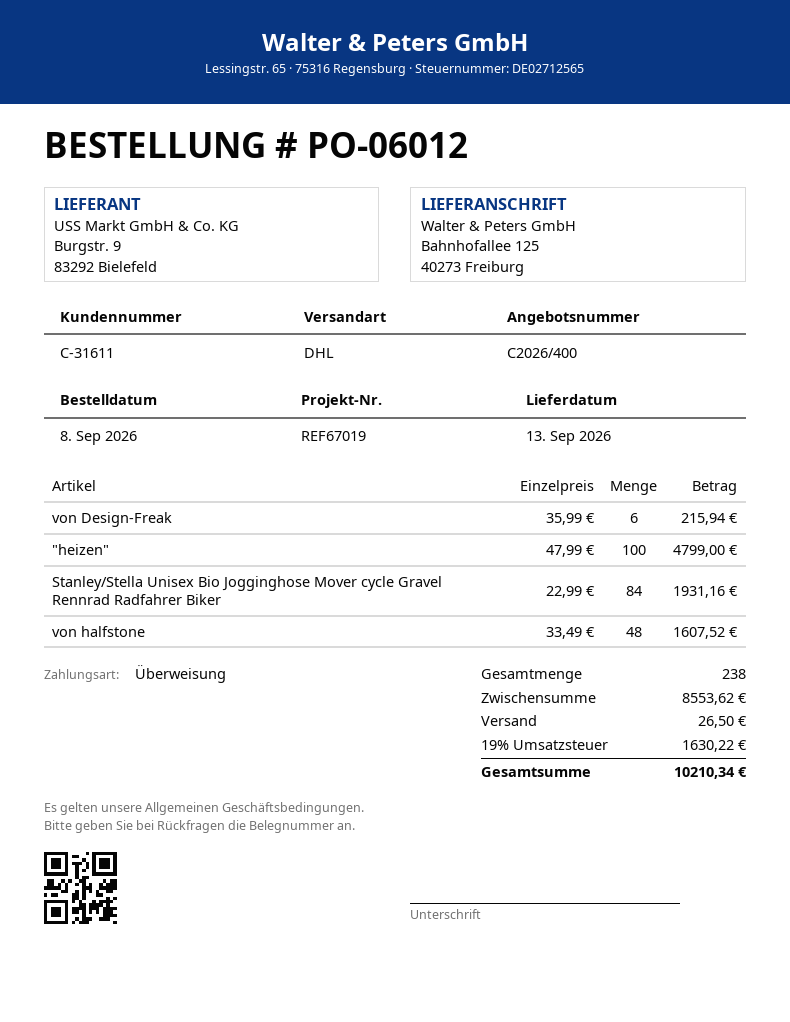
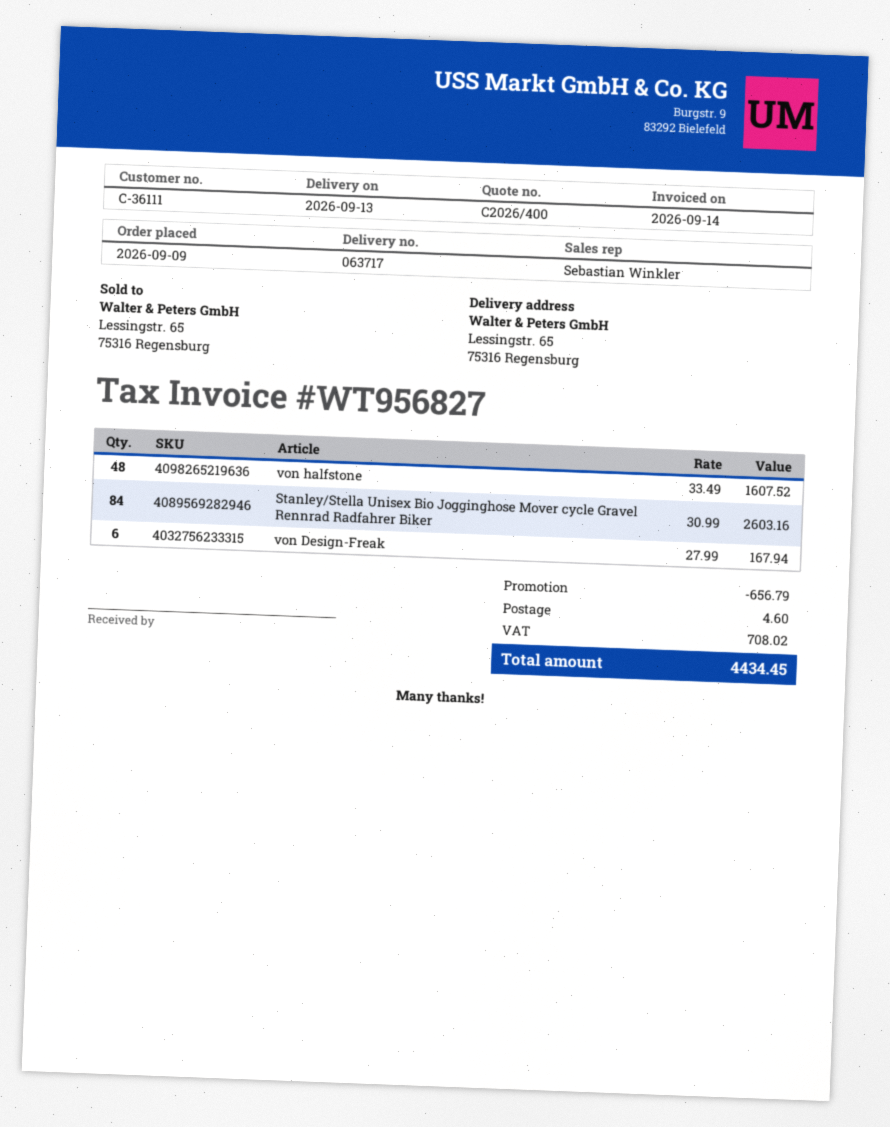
order date: 2026-09-08 -> 2026-09-09
customer number: C-31611 -> C-36111
ship to: Bahnhofallee 125, 40273 Freiburg -> Lessingstr. 65, 75316 Regensburg
von Design-Freak: 6 x 35.99 = 215.94 -> 6 x 27.99 = 167.94
"heizen": 100 x 47.99 = 4799.00 -> none
Stanley/Stella Unisex Bio Jogginghose Mover cycle Gravel Rennrad Radfahrer Biker: 84 x 22.99 = 1931.16 -> 84 x 30.99 = 2603.16
discount: none -> 656.79
shipping: 26.50 -> 4.60
tax: 1630.22 -> 708.02
total: 10210.34 -> 4434.45

